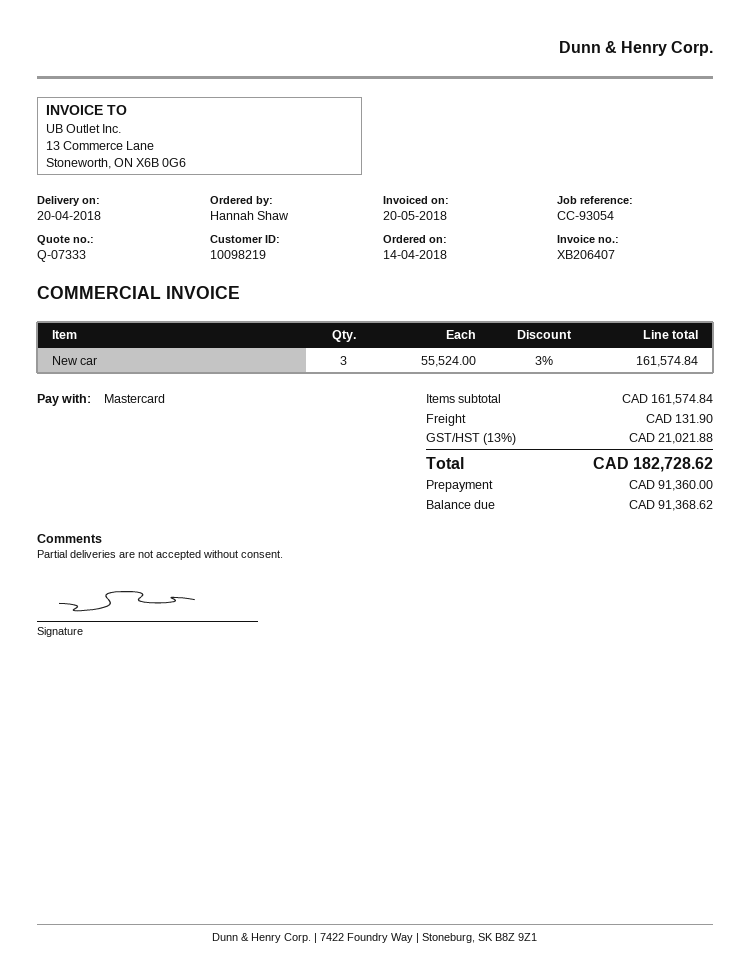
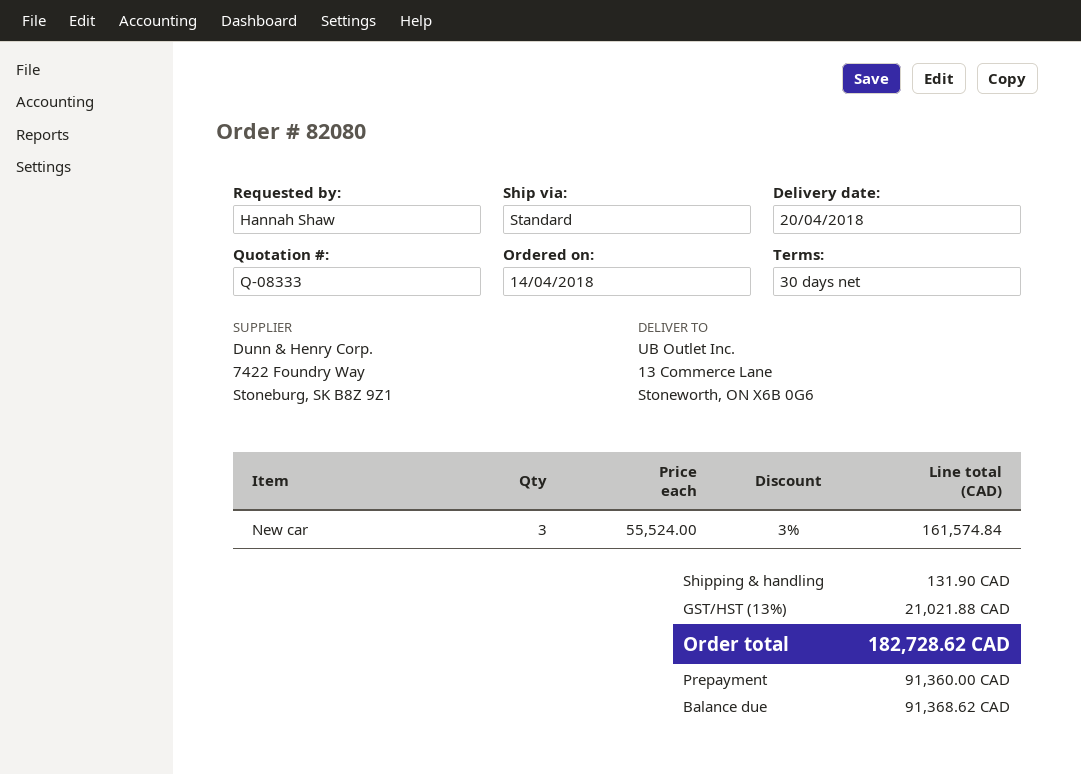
quote number: Q-07333 -> Q-08333

